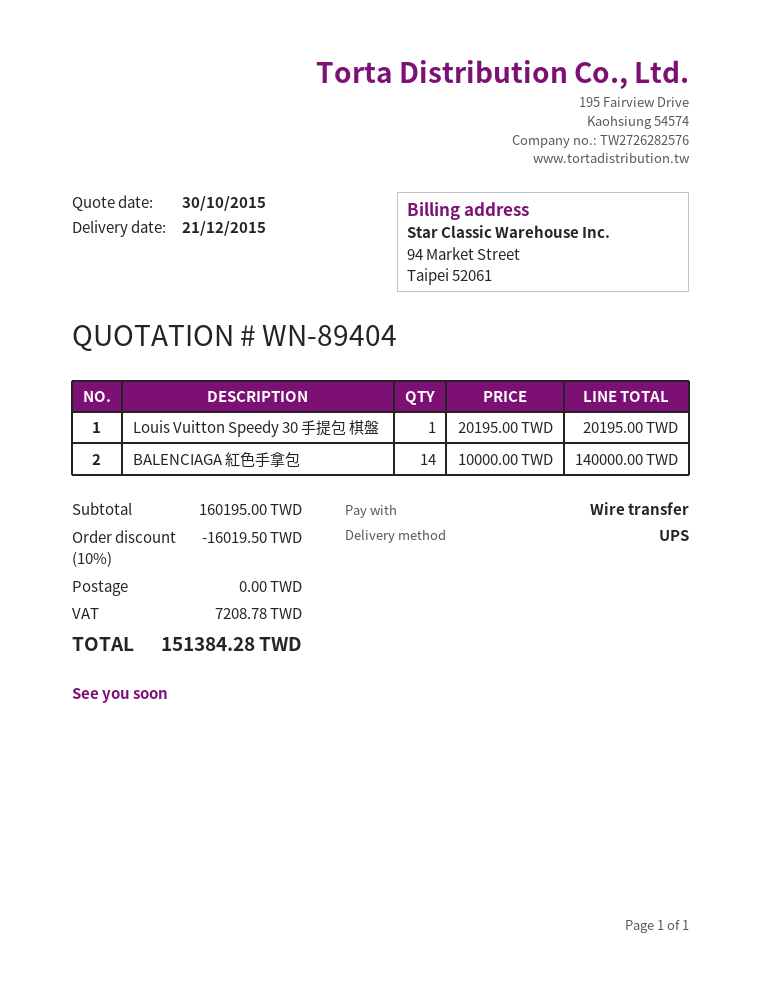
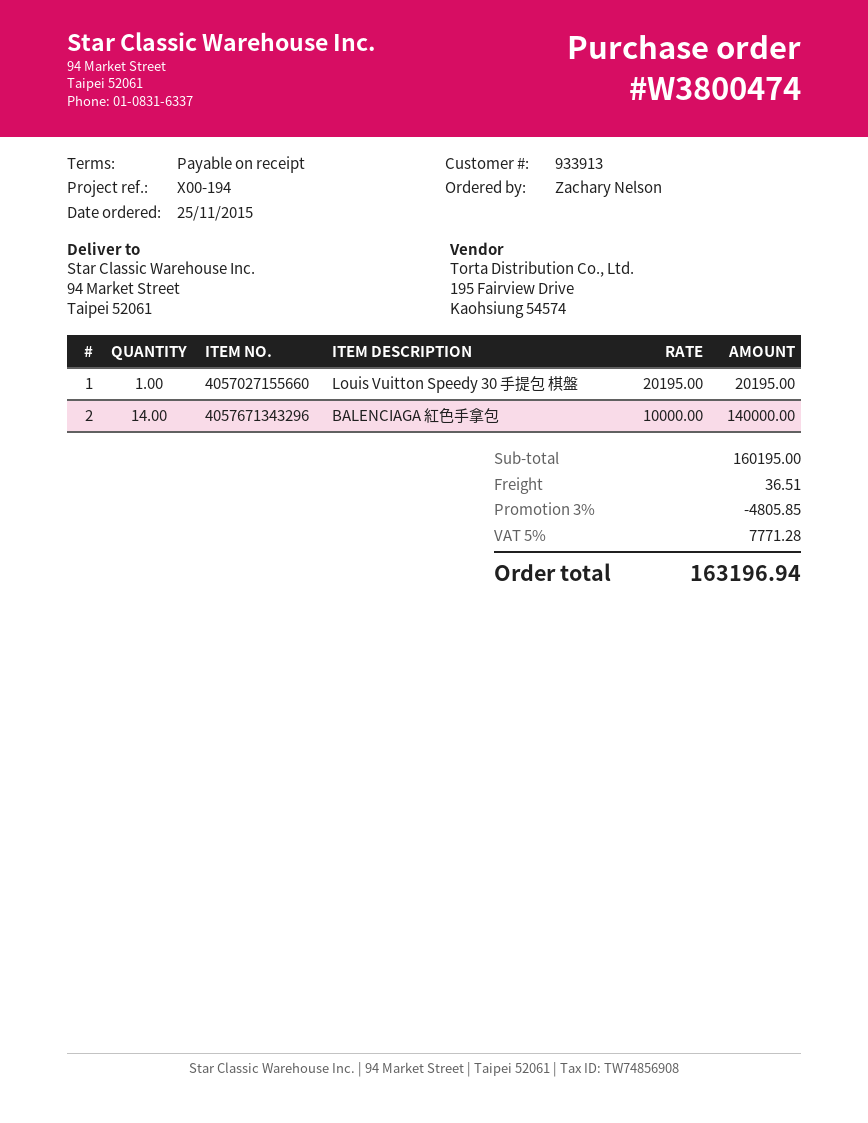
discount: 10% = 16019.50 -> 3% = 4805.85
shipping: 0.00 -> 36.51
tax: 7208.78 -> 7771.28
total: 151384.28 -> 163196.94

